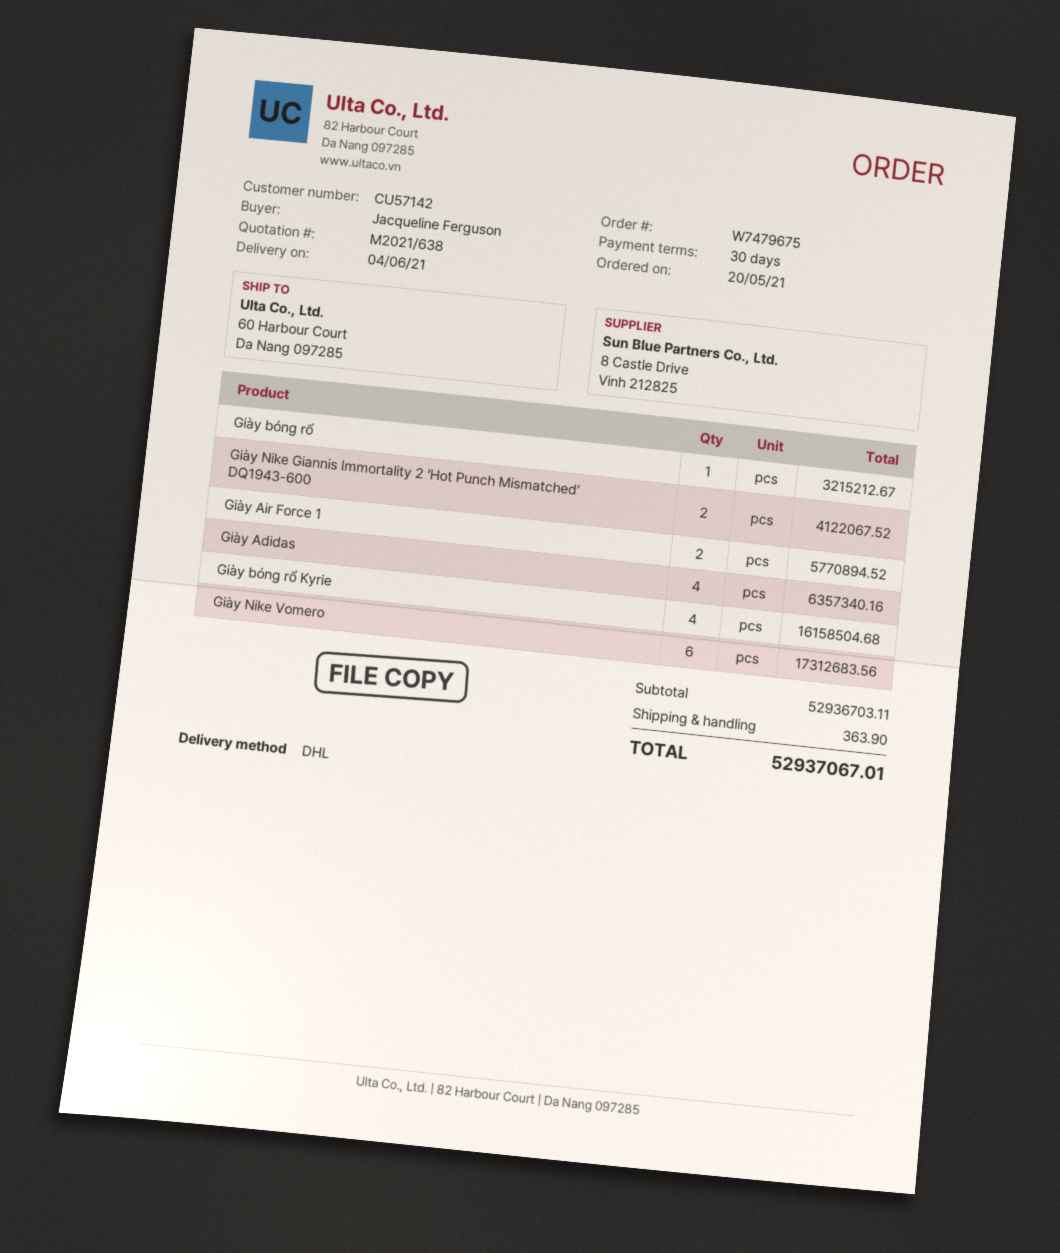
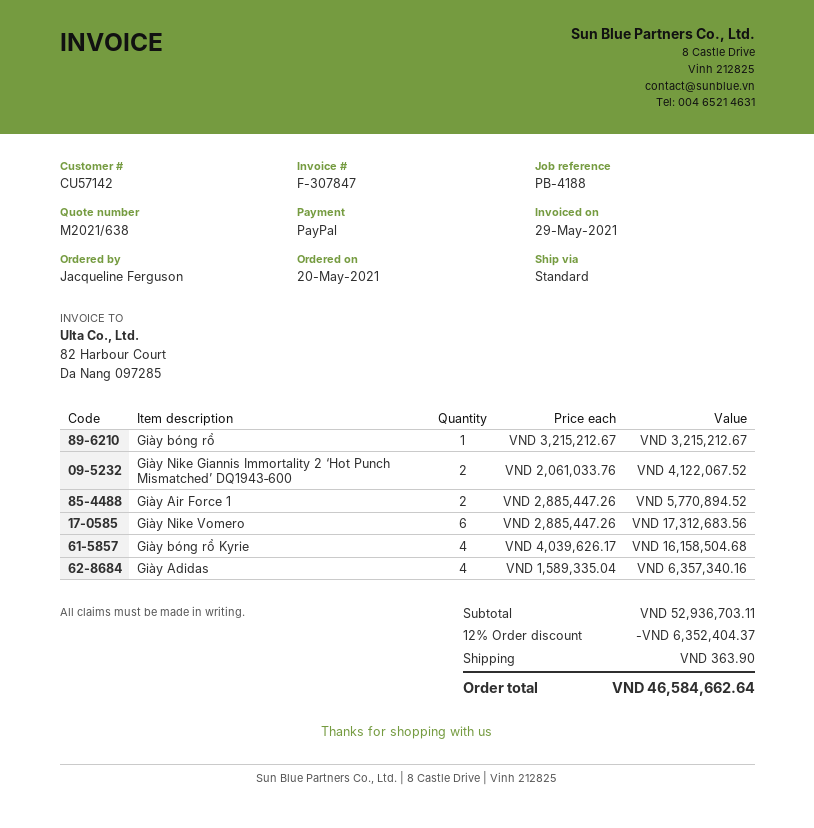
shipping method: DHL -> standard
discount: none -> 12% = 6352404.37
total: 52937067.01 -> 46584662.64

